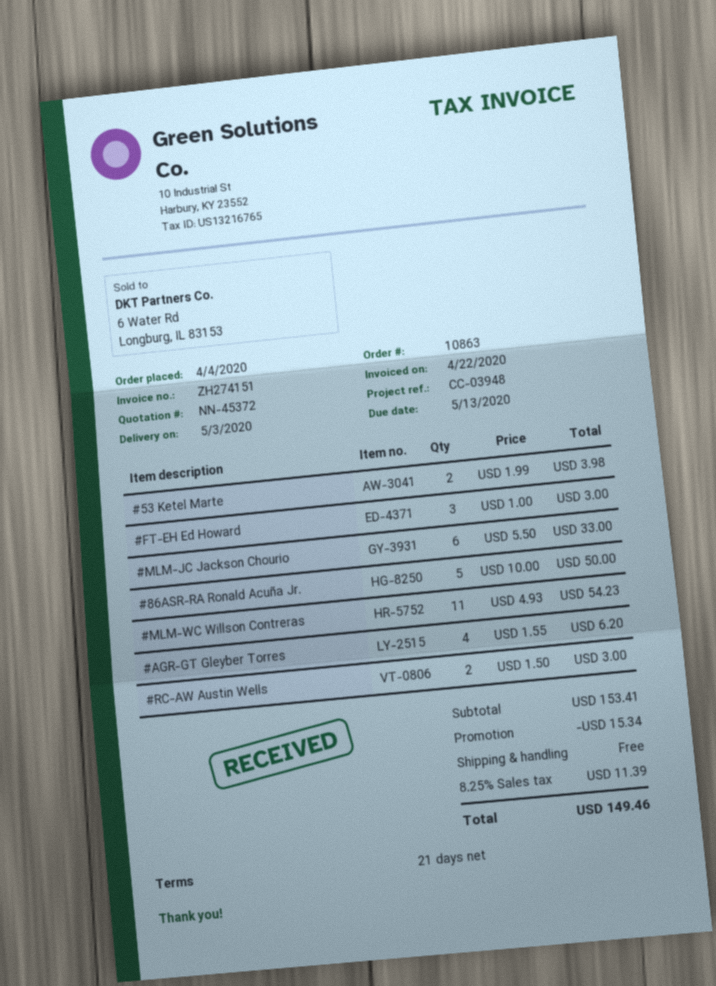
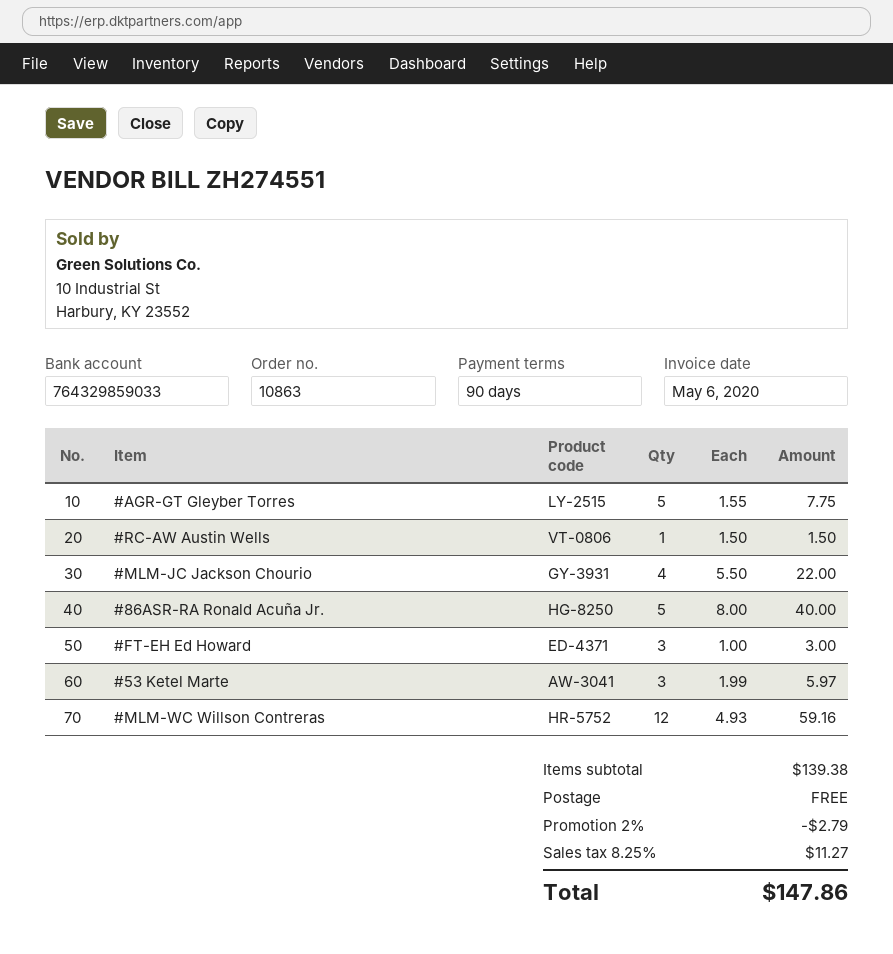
invoice number: ZH274151 -> ZH274551
invoice date: 2020-04-22 -> 2020-05-06
payment terms: 21 days -> 90 days
#53 Ketel Marte: 2 x 1.99 = 3.98 -> 3 x 1.99 = 5.97
#MLM-JC Jackson Chourio: 6 x 5.50 = 33.00 -> 4 x 5.50 = 22.00
#86ASR-RA Ronald Acuña Jr.: 5 x 10.00 = 50.00 -> 5 x 8.00 = 40.00
#MLM-WC Willson Contreras: 11 x 4.93 = 54.23 -> 12 x 4.93 = 59.16
#AGR-GT Gleyber Torres: 4 x 1.55 = 6.20 -> 5 x 1.55 = 7.75
#RC-AW Austin Wells: 2 x 1.50 = 3.00 -> 1 x 1.50 = 1.50
subtotal: 153.41 -> 139.38
discount: 15.34 -> 2.79
tax: 8.25% = 11.39 -> 8.25% = 11.27
total: 149.46 -> 147.86

